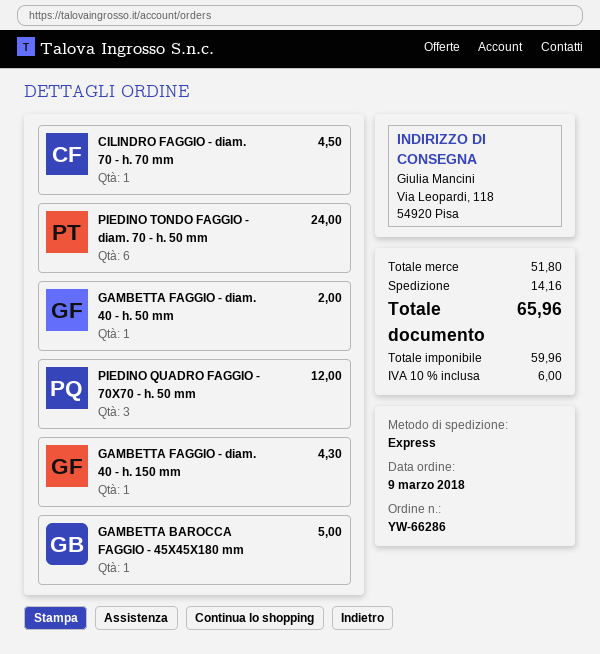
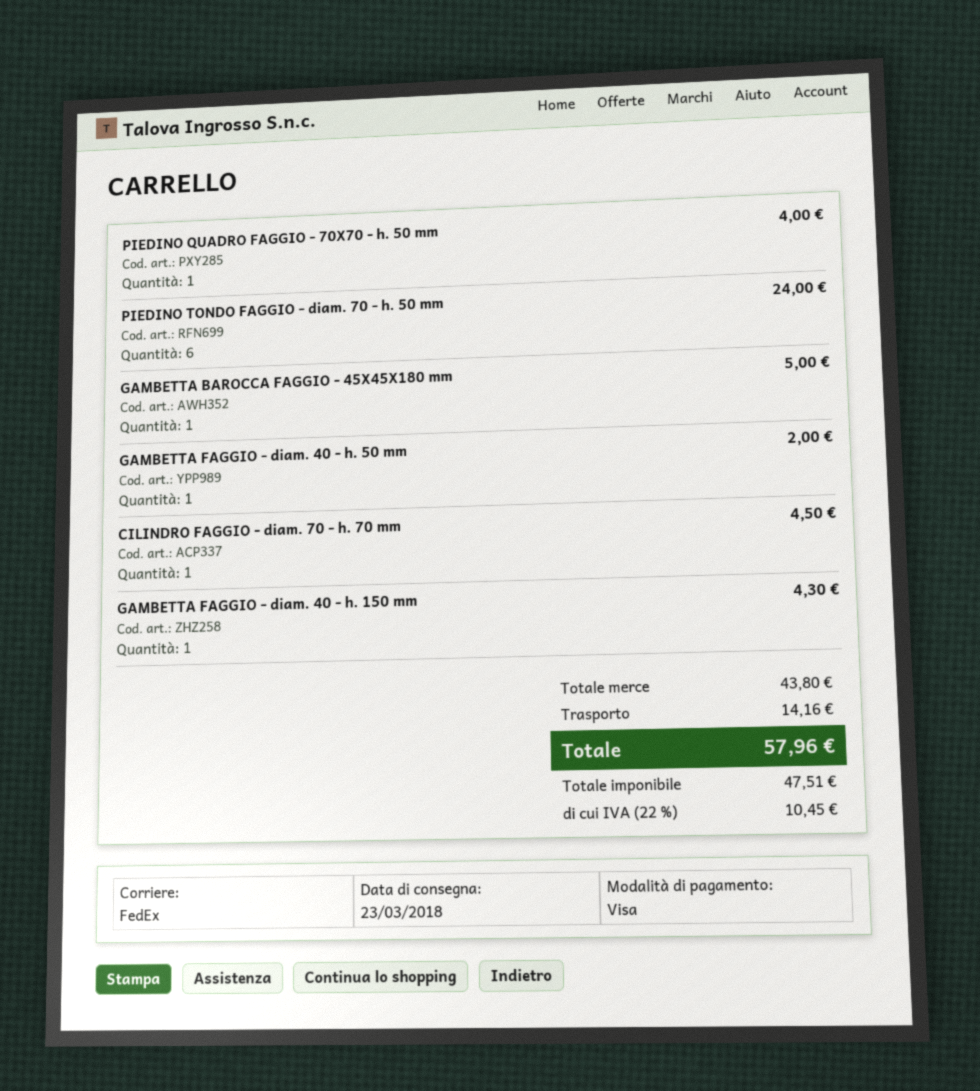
shipping method: express -> FedEx
PIEDINO QUADRO FAGGIO - 70X70 - h. 50 mm: 3 for 12.00 -> 1 for 4.00
subtotal: 51.80 -> 43.80
net: 59.96 -> 47.51
tax: 10% = 6.00 -> 22% = 10.45
total: 65.96 -> 57.96

